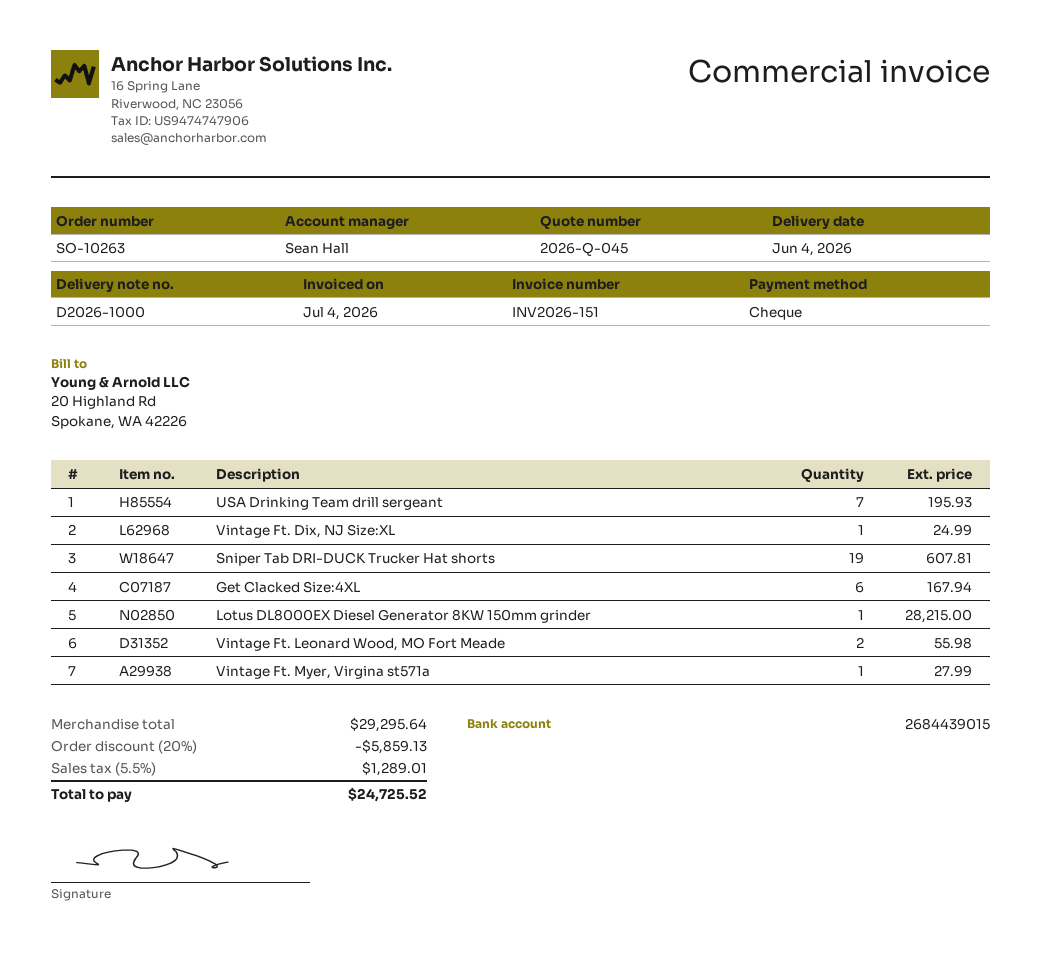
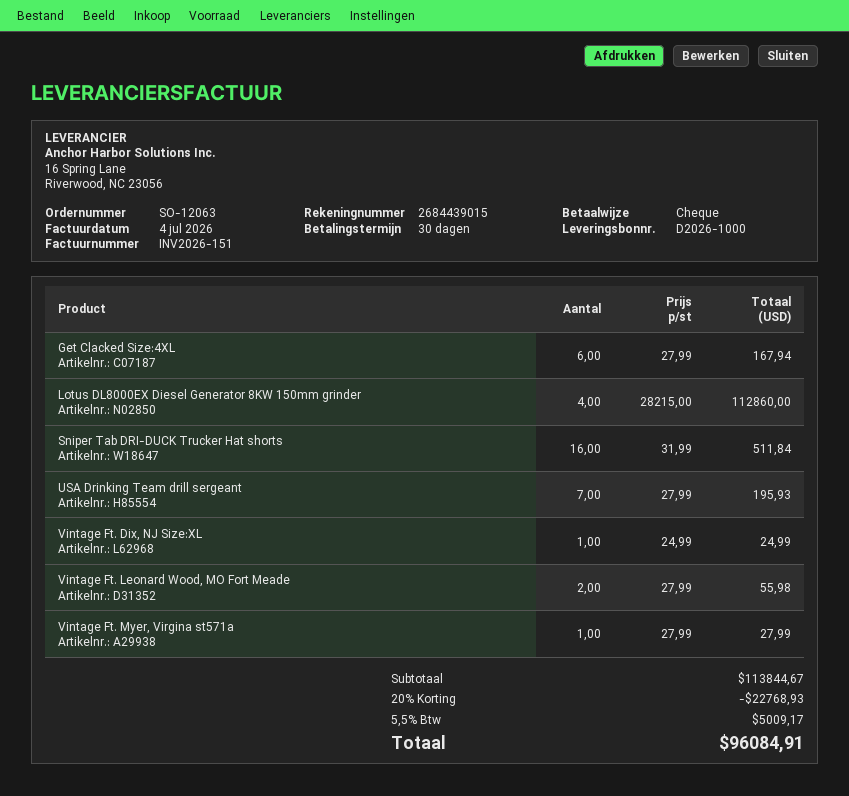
order number: SO-10263 -> SO-12063
Sniper Tab DRI-DUCK Trucker Hat shorts: 19 for 607.81 -> 16 for 511.84
Lotus DL8000EX Diesel Generator 8KW 150mm grinder: 1 for 28215.00 -> 4 for 112860.00
subtotal: 29295.64 -> 113844.67
discount: 20% = 5859.13 -> 20% = 22768.93
tax: 5.5% = 1289.01 -> 5.5% = 5009.17
total: 24725.52 -> 96084.91

